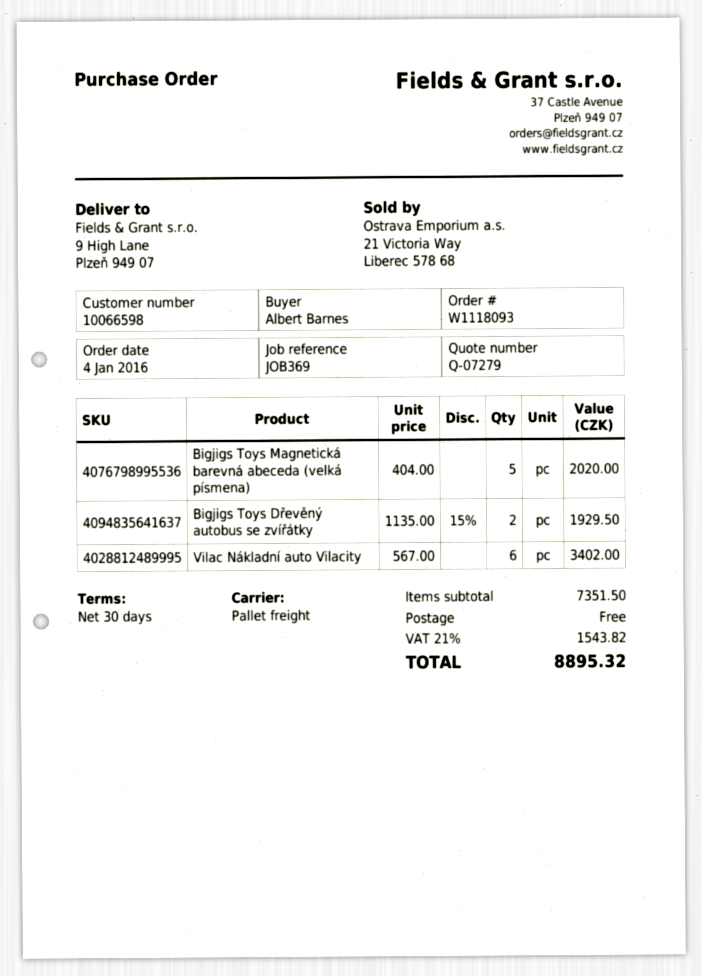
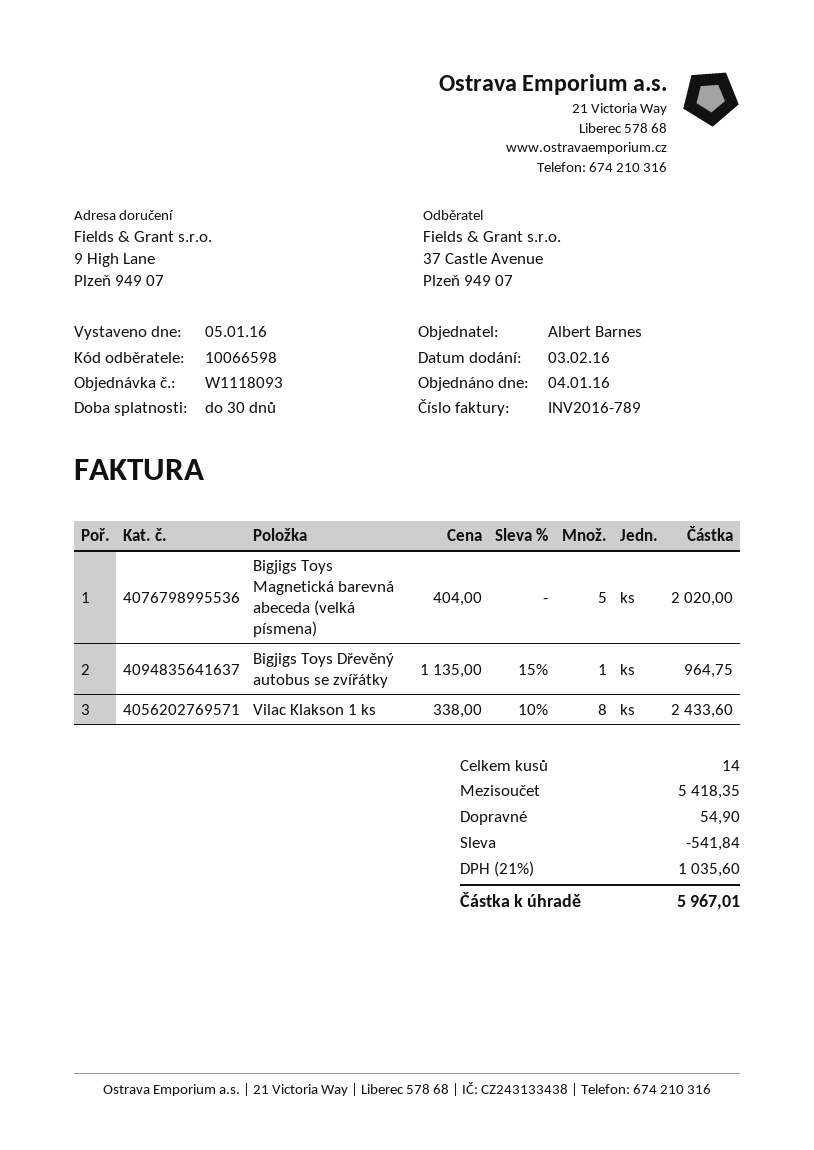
Bigjigs Toys Dřevěný autobus se zvířátky: 2 x 1135.00 - 15% = 1929.50 -> 1 x 1135.00 - 15% = 964.75
Vilac Nákladní auto Vilacity: 6 x 567.00 = 3402.00 -> none
Vilac Klakson 1 ks: none -> 8 x 338.00 - 10% = 2433.60
subtotal: 7351.50 -> 5418.35
discount: none -> 541.84
shipping: 0.00 -> 54.90
tax: 21% = 1543.82 -> 21% = 1035.60
total: 8895.32 -> 5967.01

